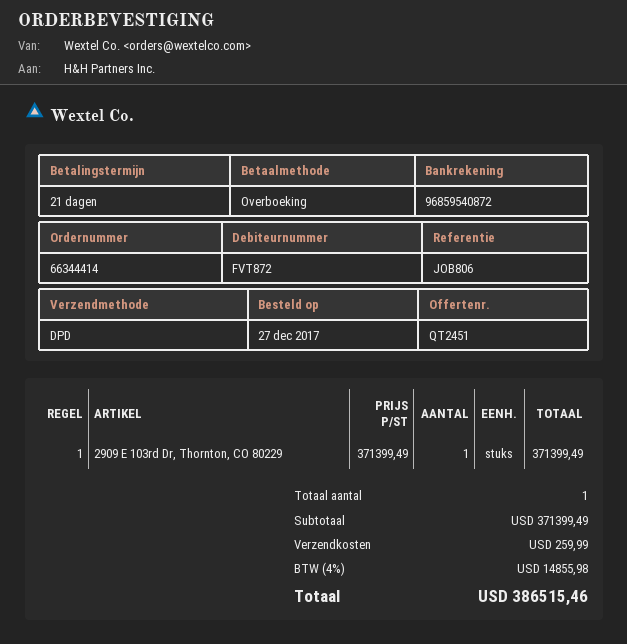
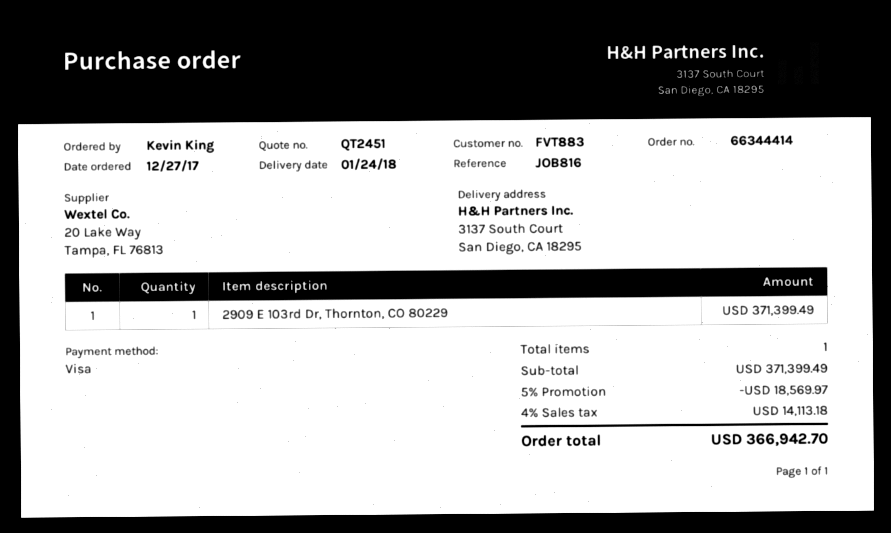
customer number: FVT872 -> FVT883
reference: JOB806 -> JOB816
payment method: bank transfer -> Visa
discount: none -> 5% = 18569.97
shipping: 259.99 -> none
tax: 4% = 14855.98 -> 4% = 14113.18
total: 386515.46 -> 366942.70

